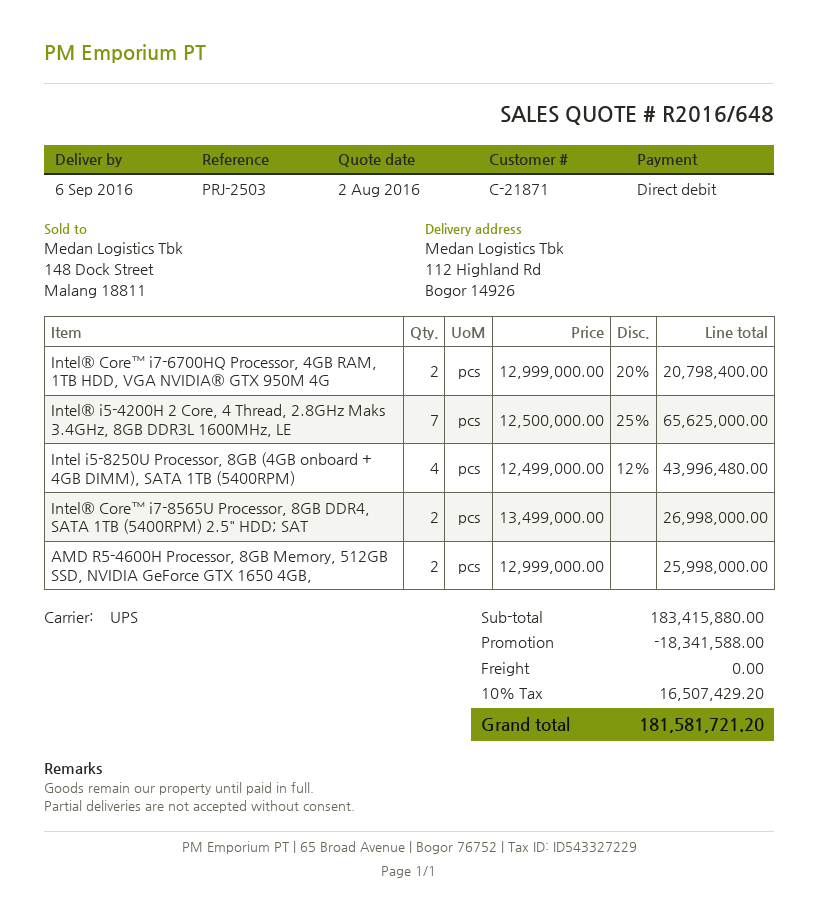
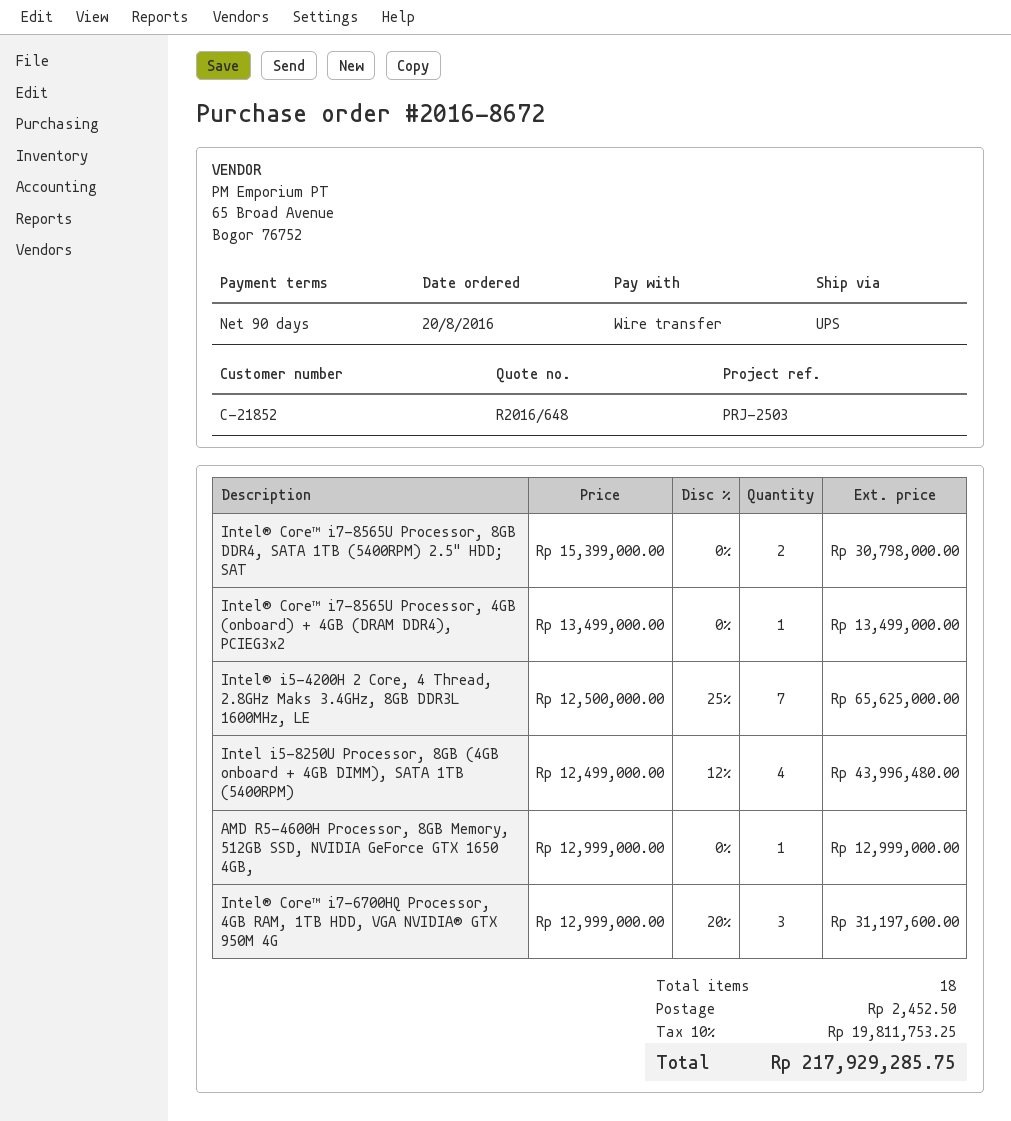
customer number: C-21871 -> C-21852
payment method: direct debit -> bank transfer
Intel® Core™ i7-6700HQ Processor, 4GB RAM, 1TB HDD, VGA NVIDIA® GTX 950M 4G: 2 x 12999000.00 - 20% = 20798400.00 -> 3 x 12999000.00 - 20% = 31197600.00
Intel® Core™ i7-8565U Processor, 8GB DDR4, SATA 1TB (5400RPM) 2.5" HDD; SAT: 2 x 13499000.00 = 26998000.00 -> 2 x 15399000.00 = 30798000.00
AMD R5-4600H Processor, 8GB Memory, 512GB SSD, NVIDIA GeForce GTX 1650 4GB,: 2 x 12999000.00 = 25998000.00 -> 1 x 12999000.00 = 12999000.00
Intel® Core™ i7-8565U Processor, 4GB (onboard) + 4GB (DRAM DDR4), PCIEG3x2: none -> 1 x 13499000.00 = 13499000.00
discount: 18341588.00 -> none
shipping: 0.00 -> 2452.50
tax: 10% = 16507429.20 -> 10% = 19811753.25
total: 181581721.20 -> 217929285.75

